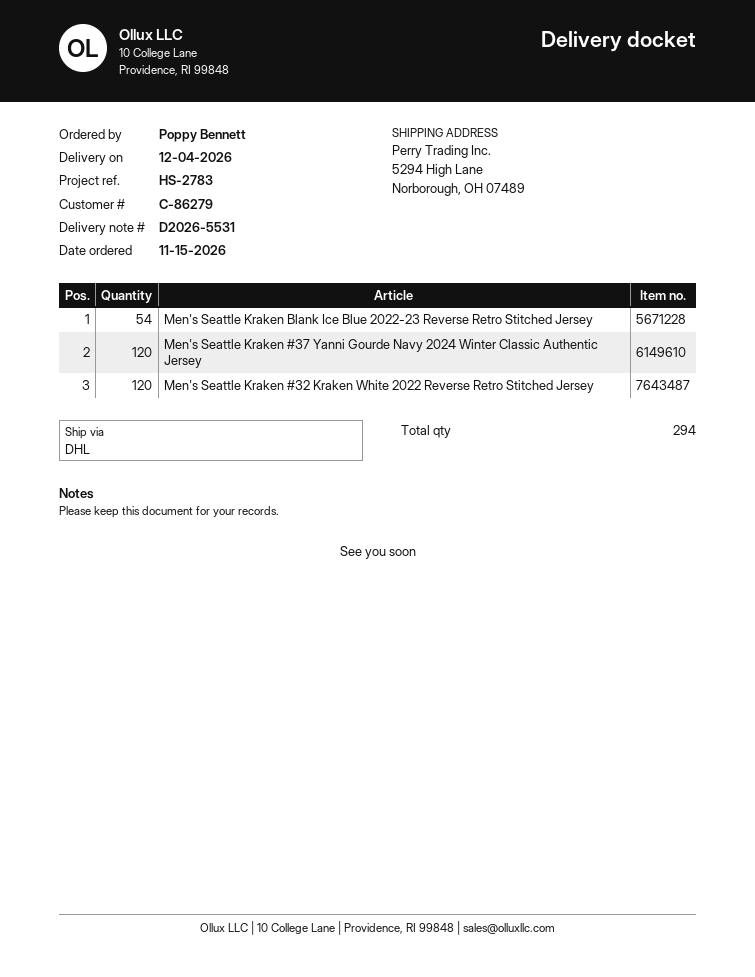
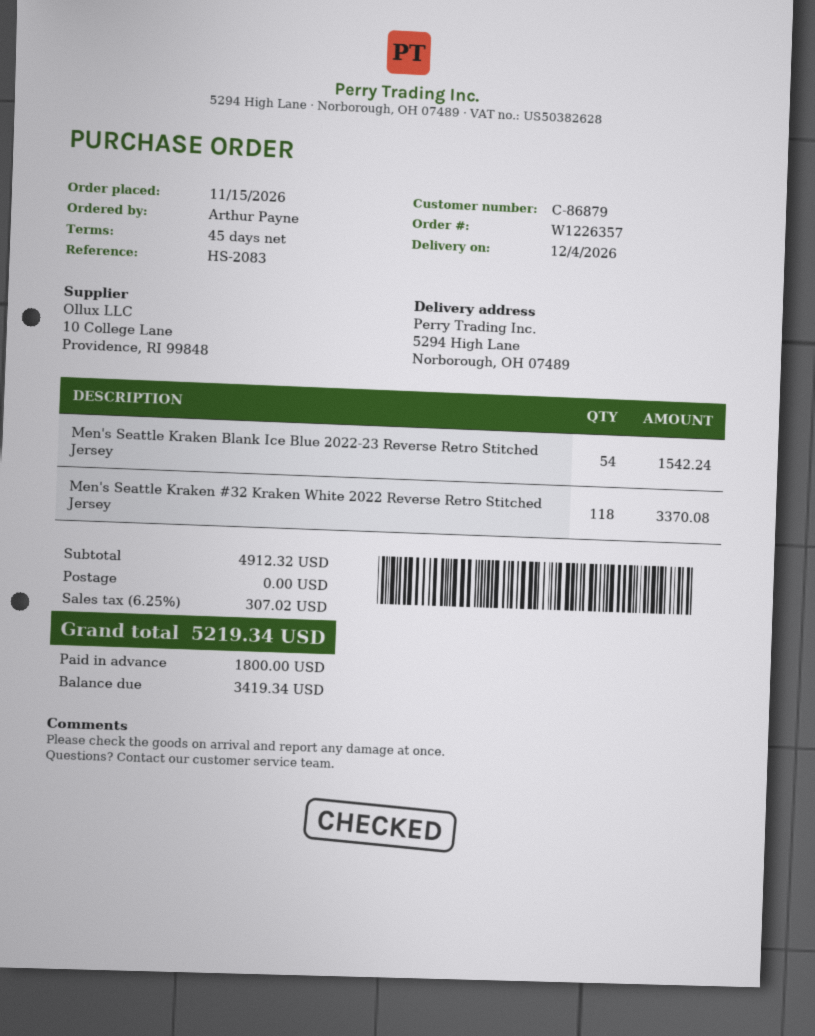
customer number: C-86279 -> C-86879
reference: HS-2783 -> HS-2083
ordered by: Poppy Bennett -> Arthur Payne
Men's Seattle Kraken #37 Yanni Gourde Navy 2024 Winter Classic Authentic Jersey: 120 -> none
Men's Seattle Kraken #32 Kraken White 2022 Reverse Retro Stitched Jersey: 120 -> 118

